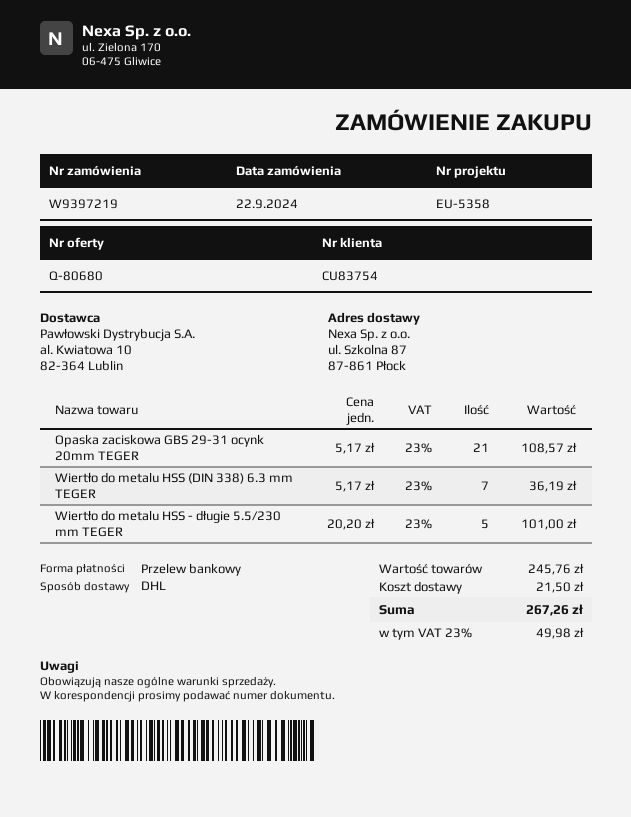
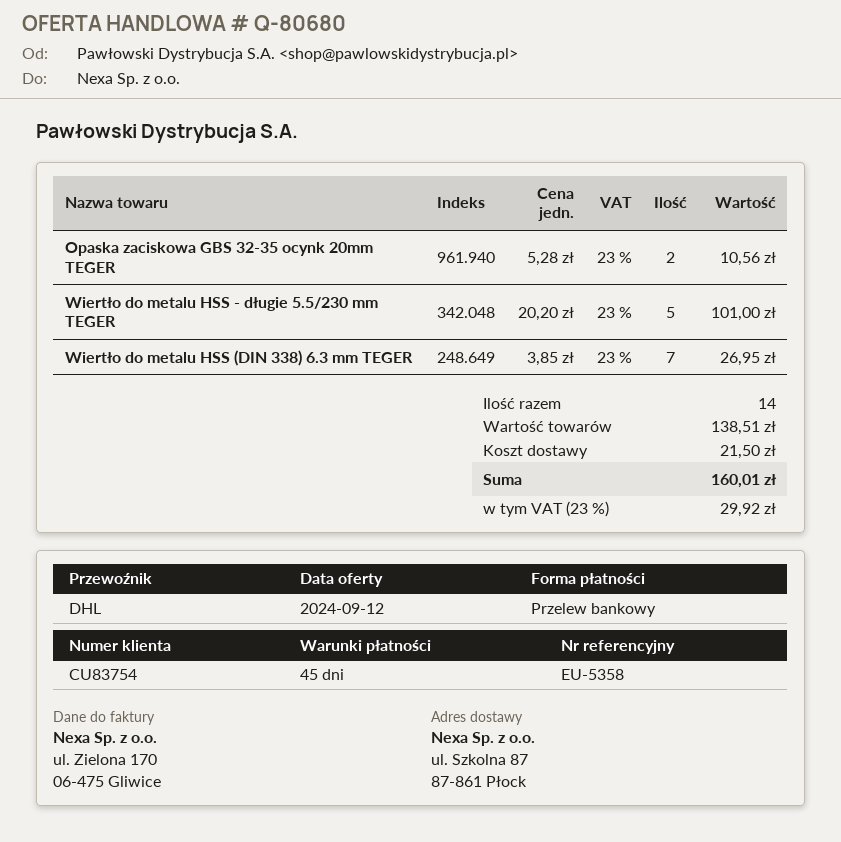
Opaska zaciskowa GBS 29-31 ocynk 20mm TEGER: 21 x 5.17 = 108.57 -> none
Wiertło do metalu HSS (DIN 338) 6.3 mm TEGER: 7 x 5.17 = 36.19 -> 7 x 3.85 = 26.95
Opaska zaciskowa GBS 32-35 ocynk 20mm TEGER: none -> 2 x 5.28 = 10.56
subtotal: 245.76 -> 138.51
tax: 23% = 49.98 -> 23% = 29.92
total: 267.26 -> 160.01

